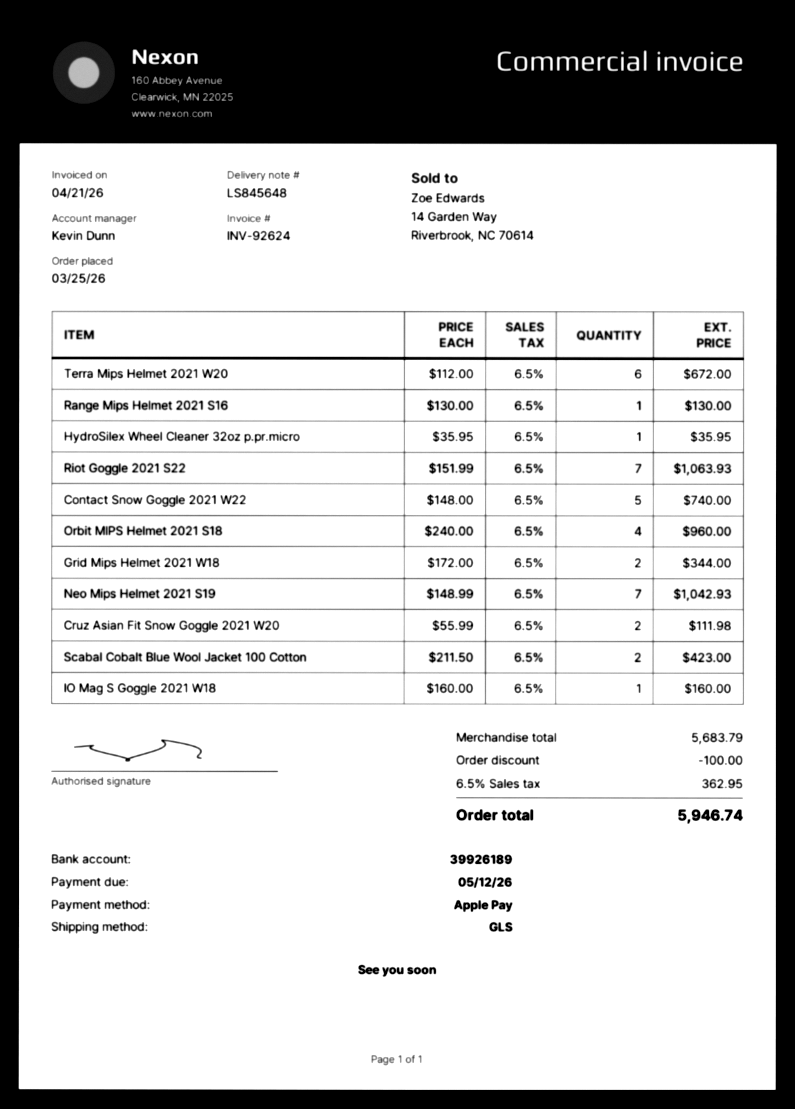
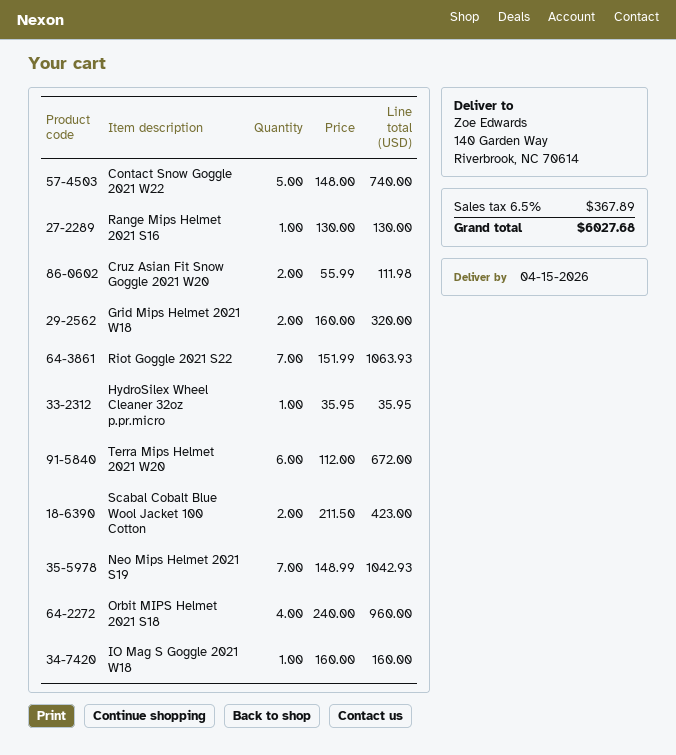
Grid Mips Helmet 2021 W18: 2 x 172.00 = 344.00 -> 2 x 160.00 = 320.00
discount: 100.00 -> none
tax: 6.5% = 362.95 -> 6.5% = 367.89
total: 5946.74 -> 6027.68

